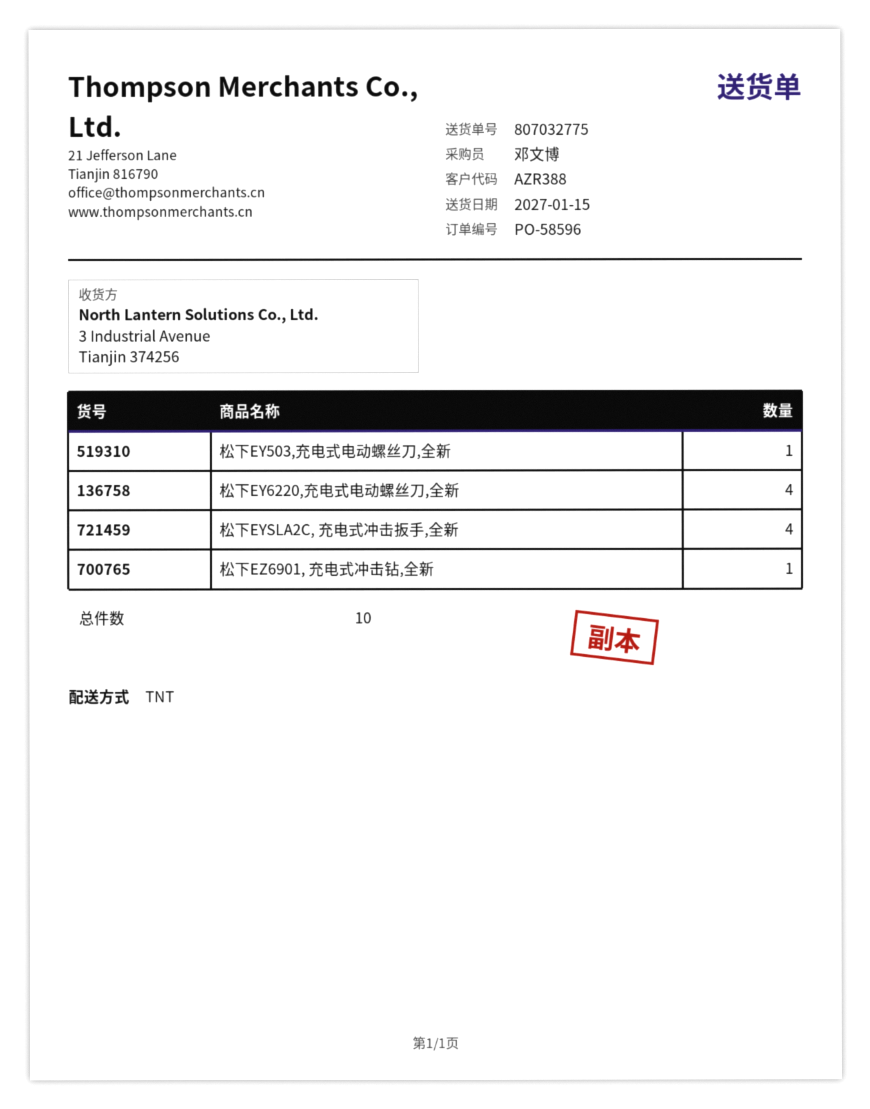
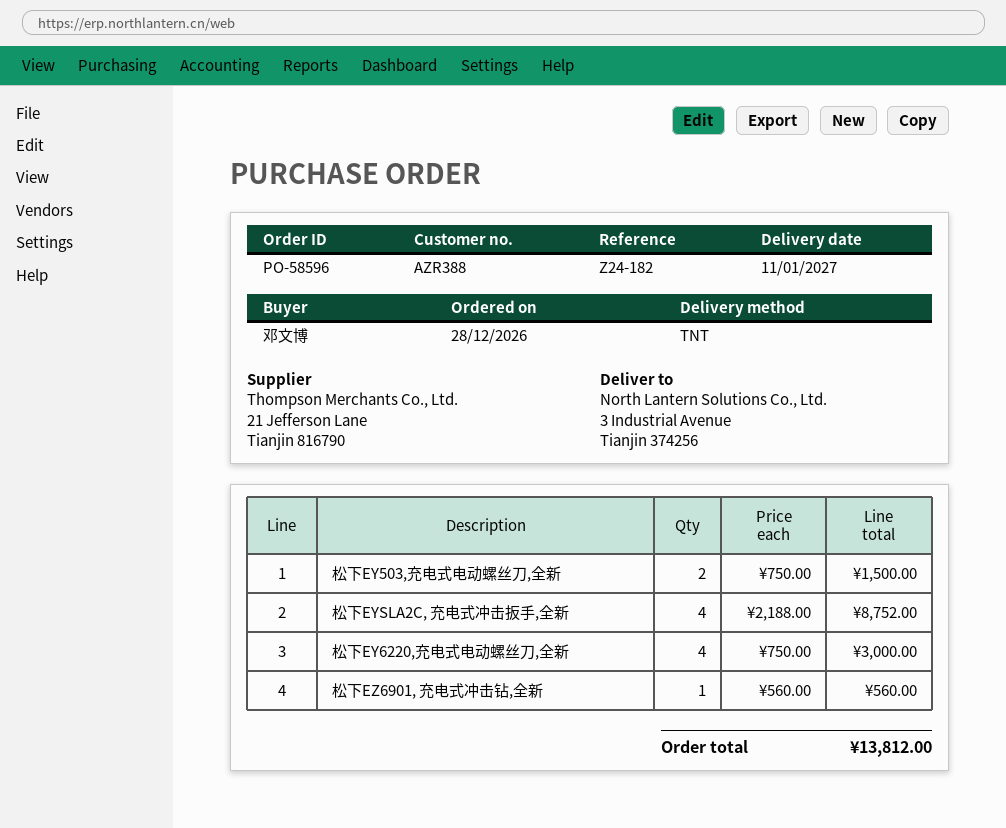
delivery date: 2027-01-15 -> 2027-01-11
松下EY503,充电式电动螺丝刀,全新: 1 -> 2

